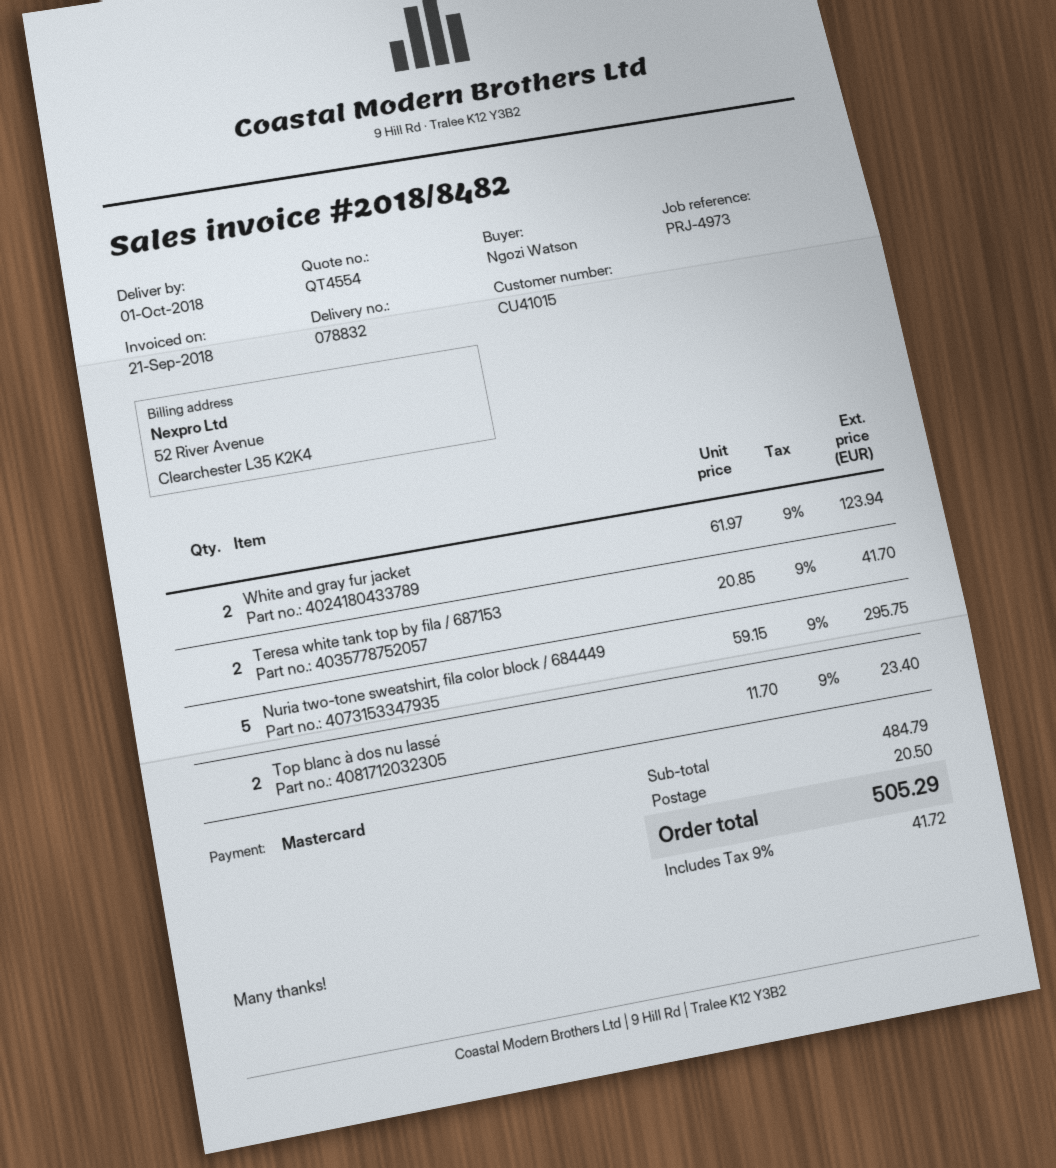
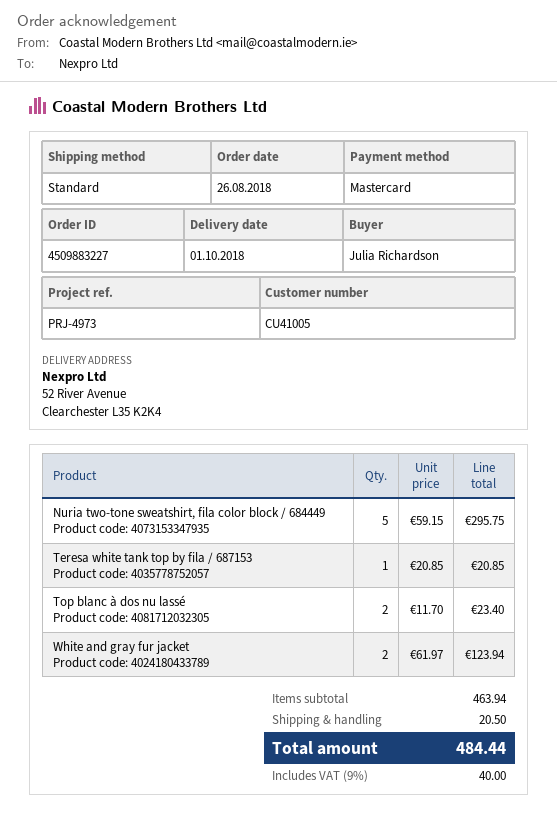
customer number: CU41015 -> CU41005
ordered by: Ngozi Watson -> Julia Richardson
Teresa white tank top by fila / 687153: 2 x 20.85 = 41.70 -> 1 x 20.85 = 20.85
subtotal: 484.79 -> 463.94
tax: 9% = 41.72 -> 9% = 40.00
total: 505.29 -> 484.44

